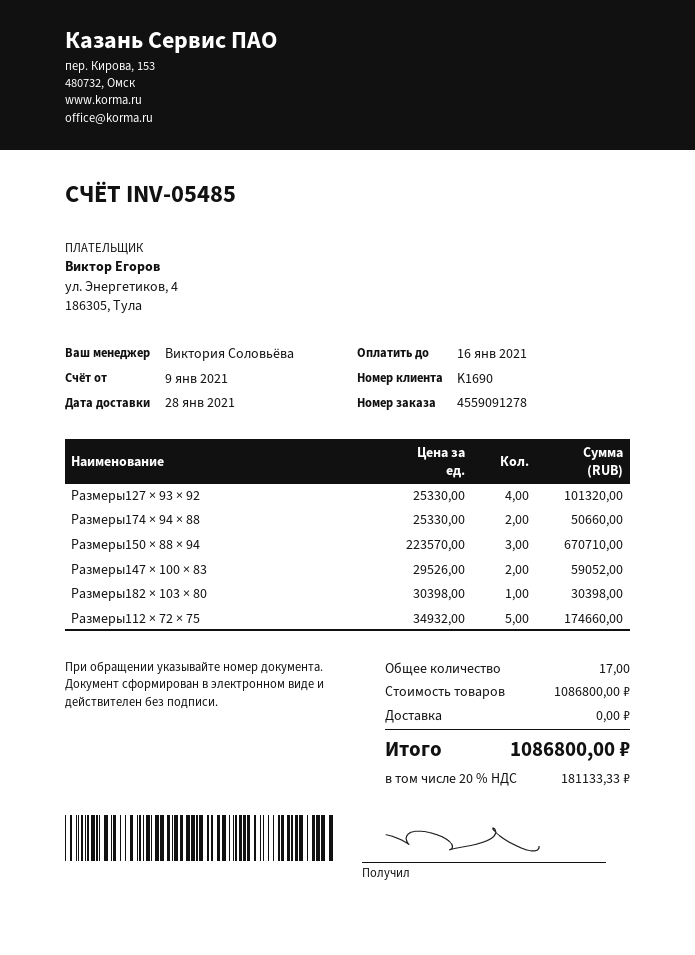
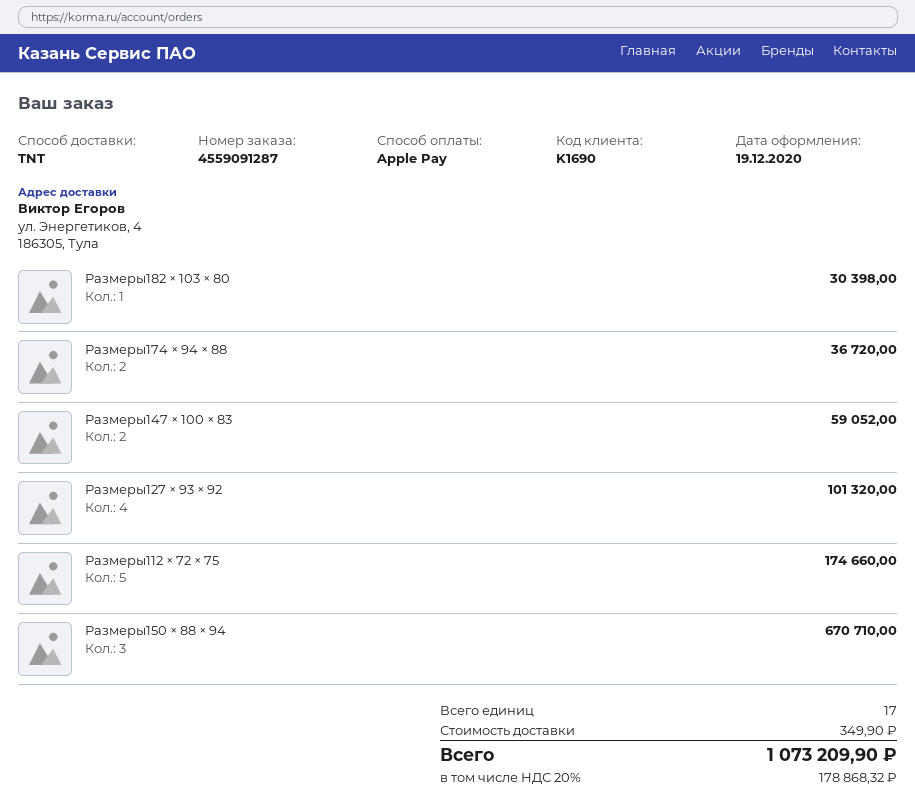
order number: 4559091278 -> 4559091287
Размеры174 × 94 × 88: 2 for 50660.00 -> 2 for 36720.00
shipping: 0.00 -> 349.90
tax: 20% = 181133.33 -> 20% = 178868.32
total: 1086800.00 -> 1073209.90

